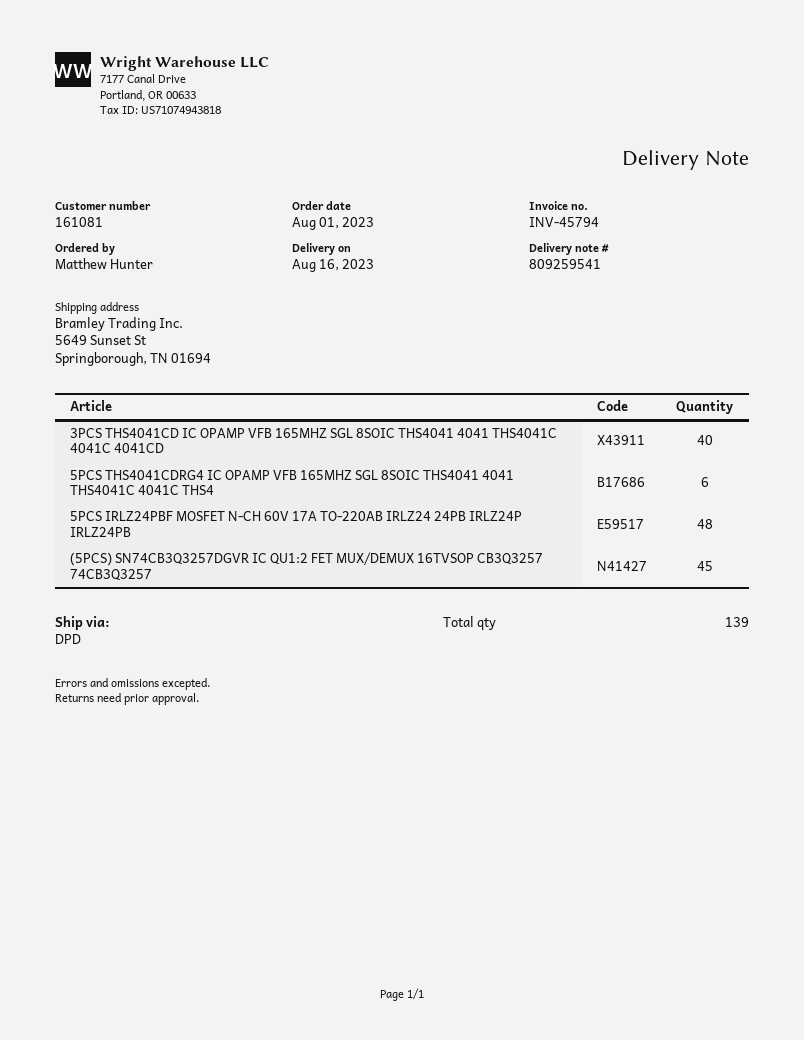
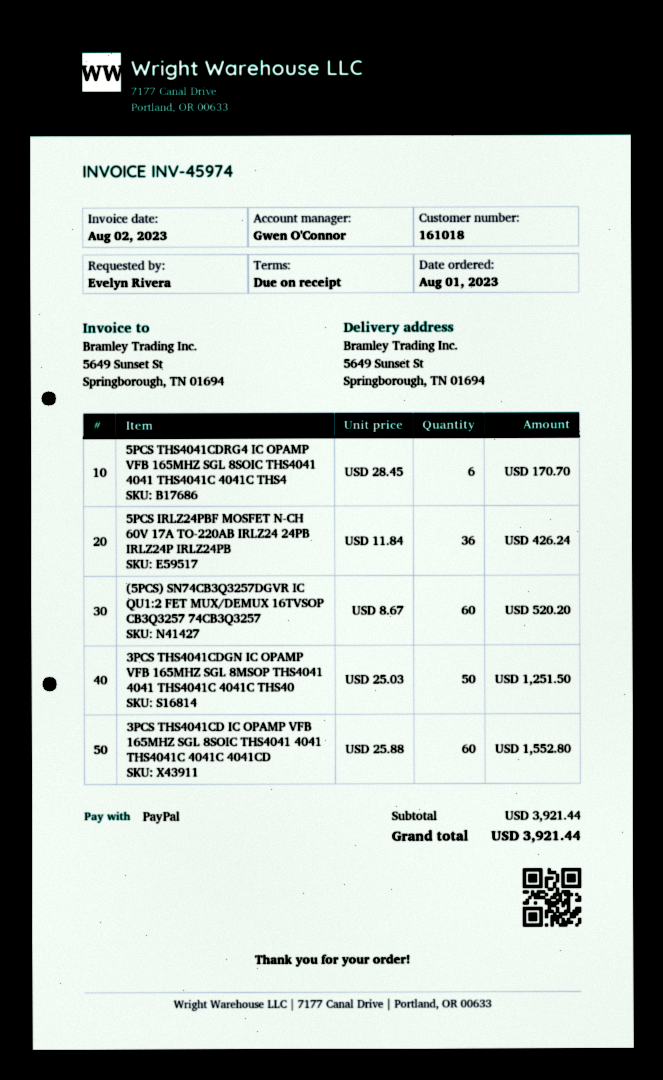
invoice number: INV-45794 -> INV-45974
customer number: 161081 -> 161018
ordered by: Matthew Hunter -> Evelyn Rivera
3PCS THS4041CD IC OPAMP VFB 165MHZ SGL 8SOIC THS4041 4041 THS4041C 4041C 4041CD: 40 -> 60
5PCS IRLZ24PBF MOSFET N-CH 60V 17A TO-220AB IRLZ24 24PB IRLZ24P IRLZ24PB: 48 -> 36
(5PCS) SN74CB3Q3257DGVR IC QU1:2 FET MUX/DEMUX 16TVSOP CB3Q3257 74CB3Q3257: 45 -> 60
3PCS THS4041CDGN IC OPAMP VFB 165MHZ SGL 8MSOP THS4041 4041 THS4041C 4041C THS40: none -> 50

